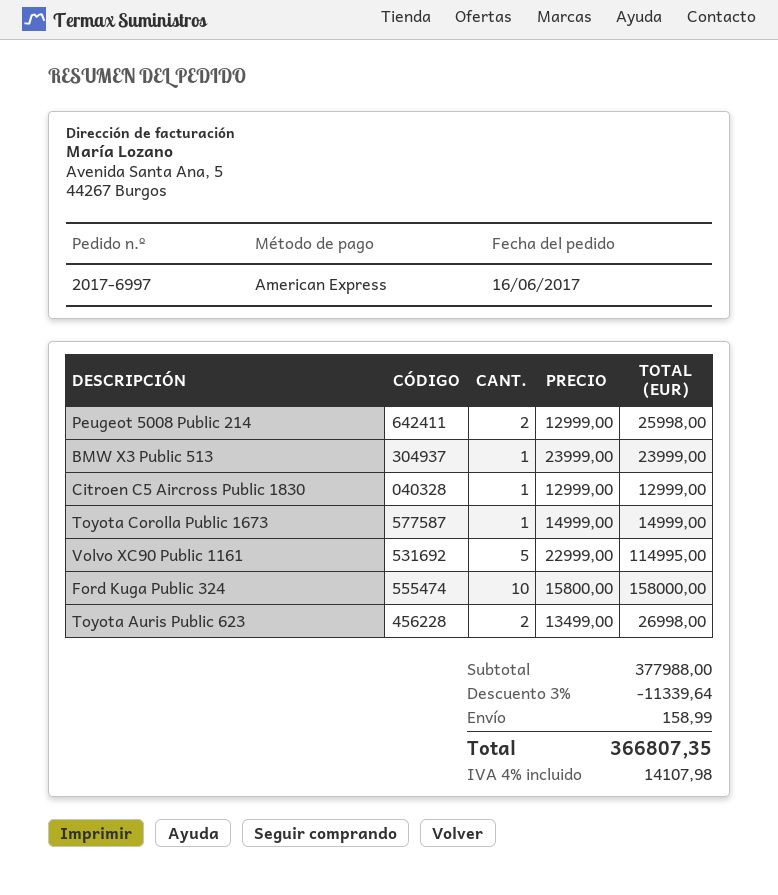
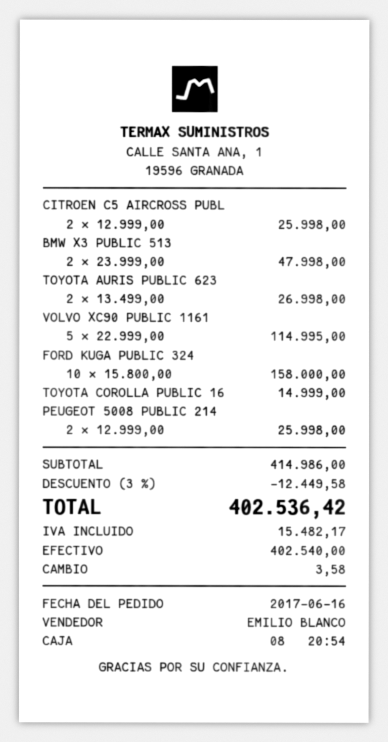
payment method: American Express -> cash
BMW X3 Public 513: 1 x 23999.00 = 23999.00 -> 2 x 23999.00 = 47998.00
Citroen C5 Aircross Public 1830: 1 x 12999.00 = 12999.00 -> 2 x 12999.00 = 25998.00
subtotal: 377988.00 -> 414986.00
discount: 3% = 11339.64 -> 3% = 12449.58
shipping: 158.99 -> none
tax: 14107.98 -> 15482.17
total: 366807.35 -> 402536.42

